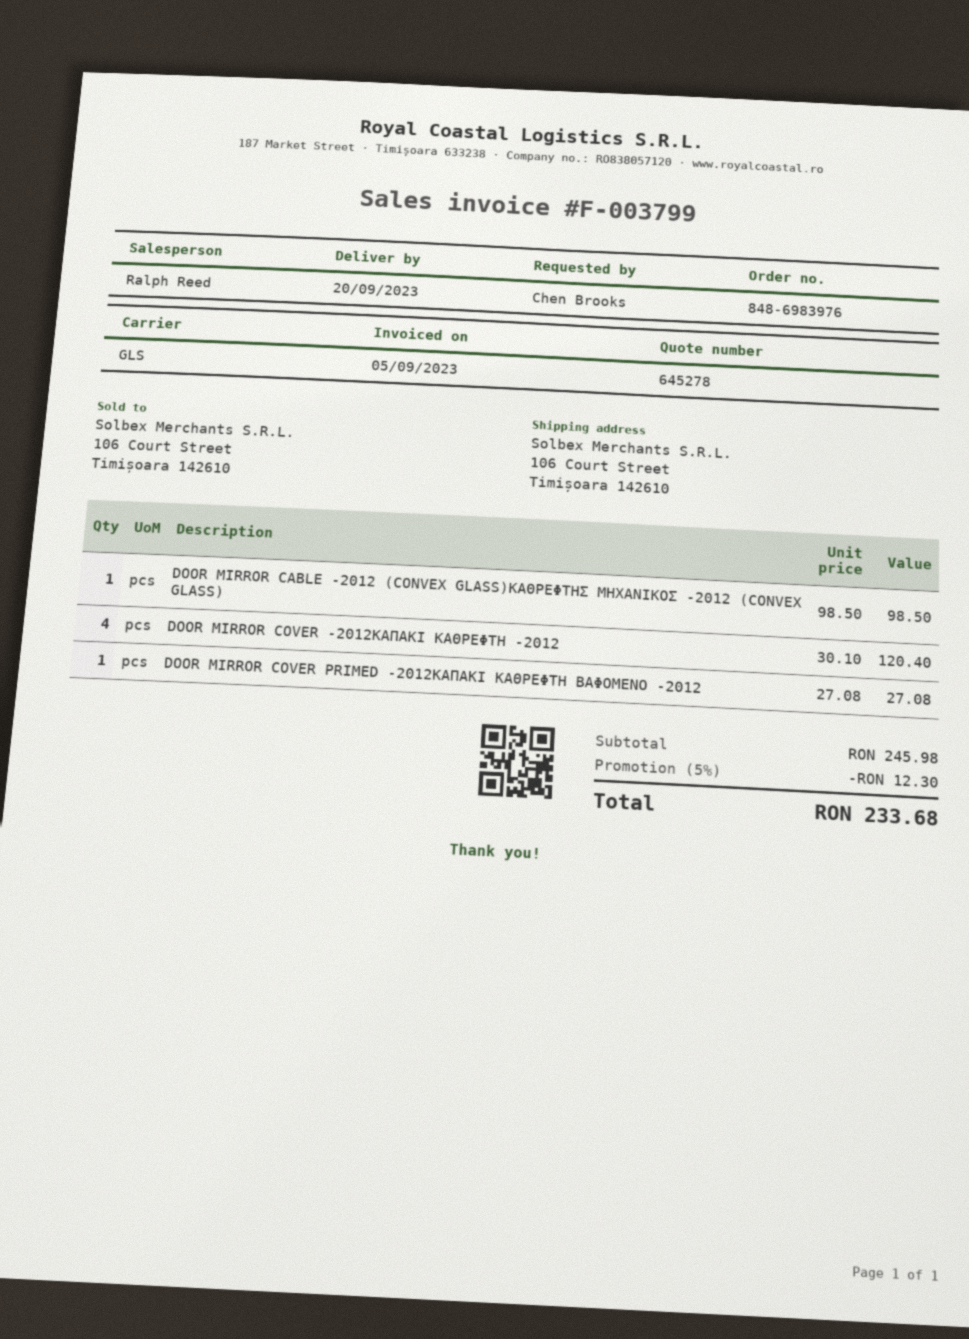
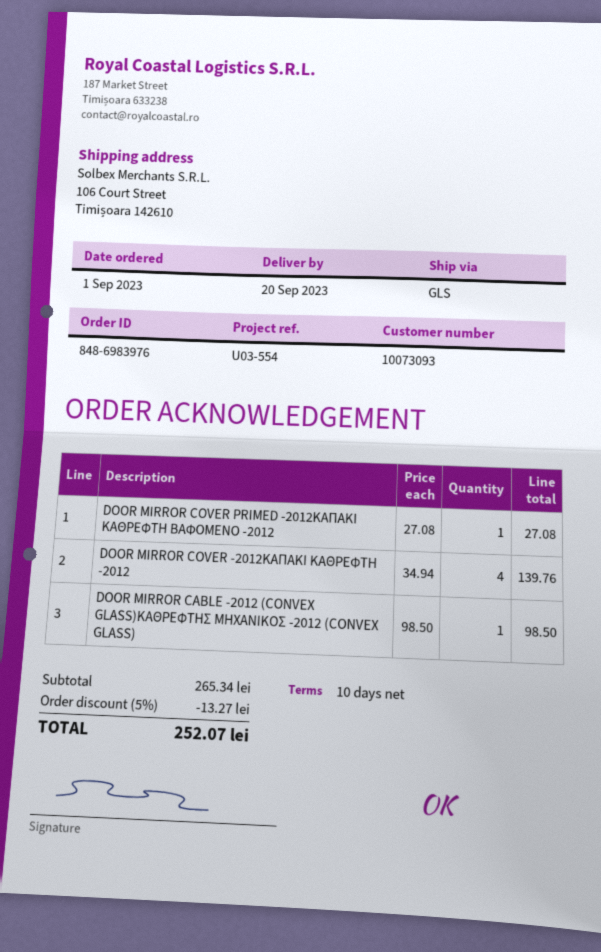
DOOR MIRROR COVER -2012ΚΑΠΑΚΙ ΚΑΘΡΕΦΤΗ -2012: 4 x 30.10 = 120.40 -> 4 x 34.94 = 139.76
subtotal: 245.98 -> 265.34
discount: 5% = 12.30 -> 5% = 13.27
total: 233.68 -> 252.07

